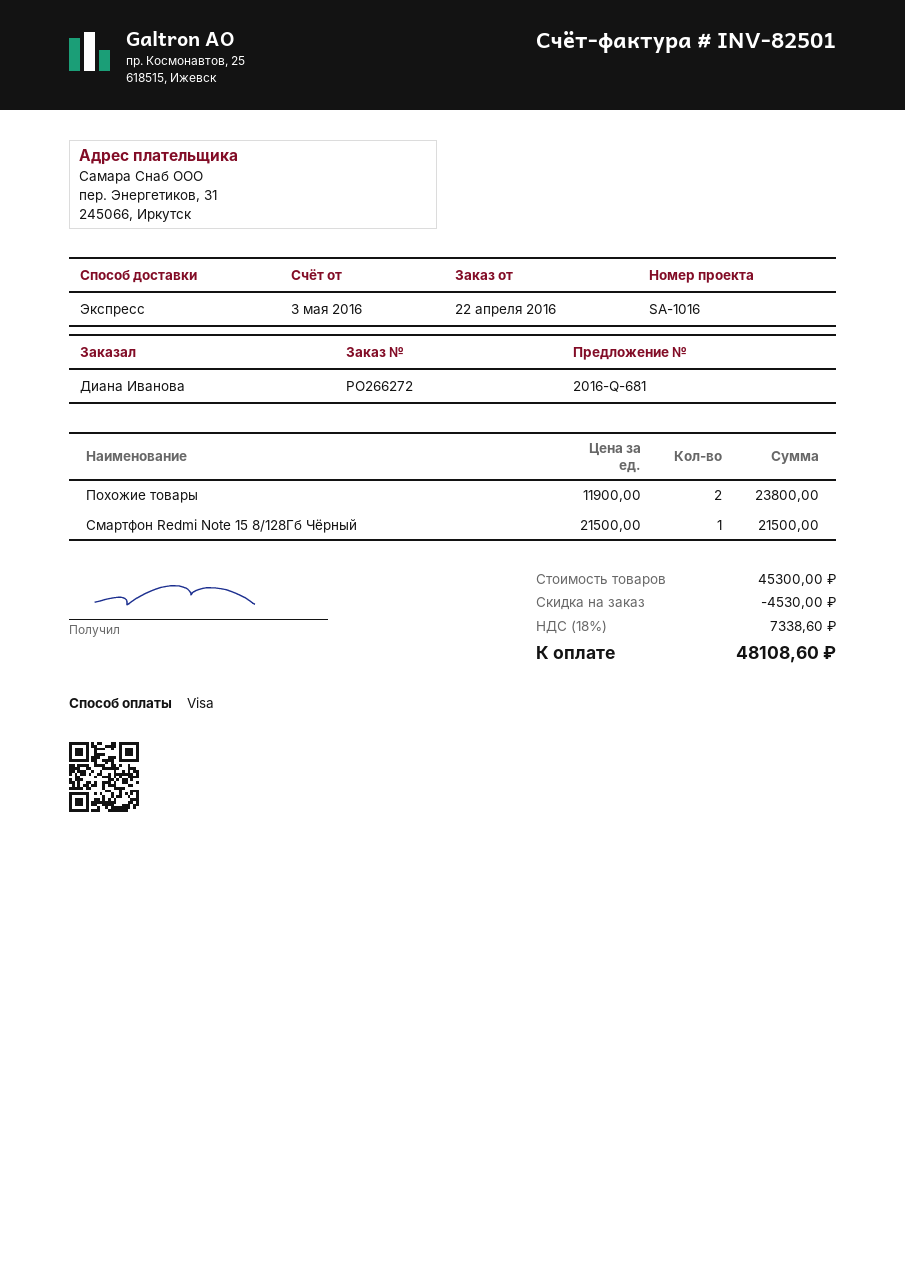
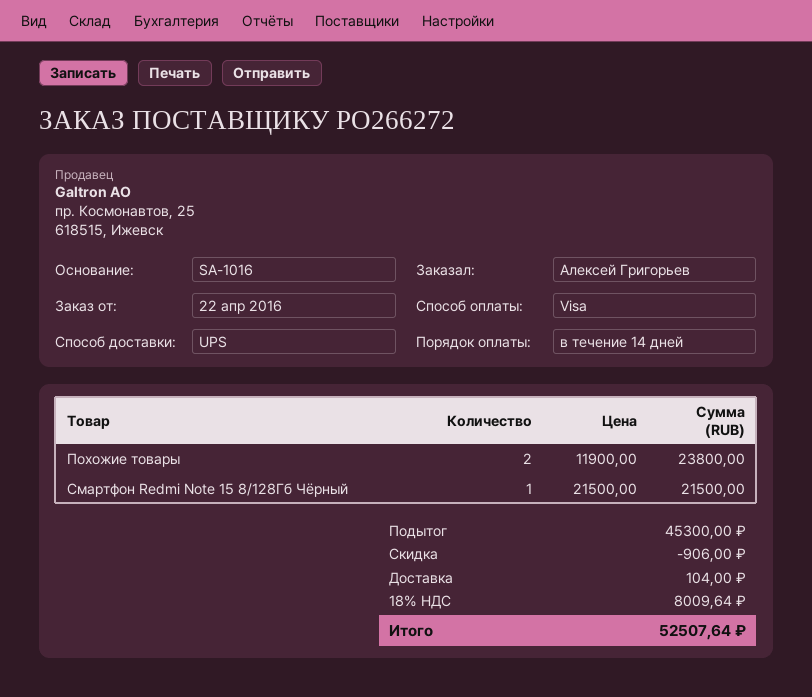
ordered by: Диана Иванова -> Алексей Григорьев
shipping method: express -> UPS
discount: 4530.00 -> 906.00
shipping: none -> 104.00
tax: 18% = 7338.60 -> 18% = 8009.64
total: 48108.60 -> 52507.64

